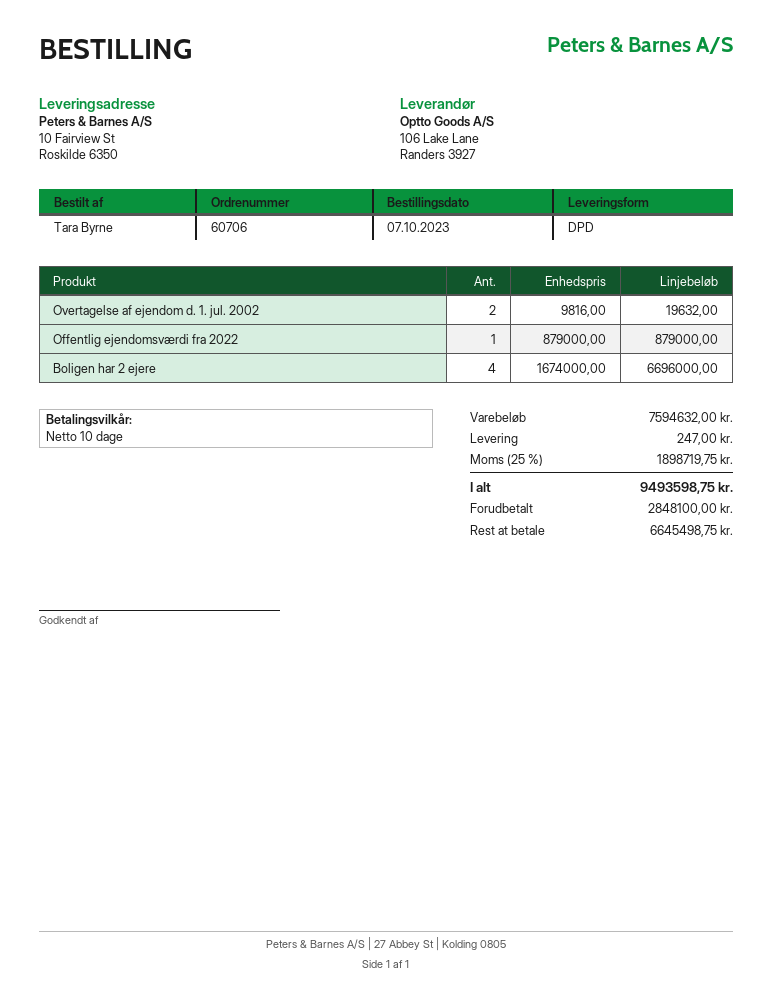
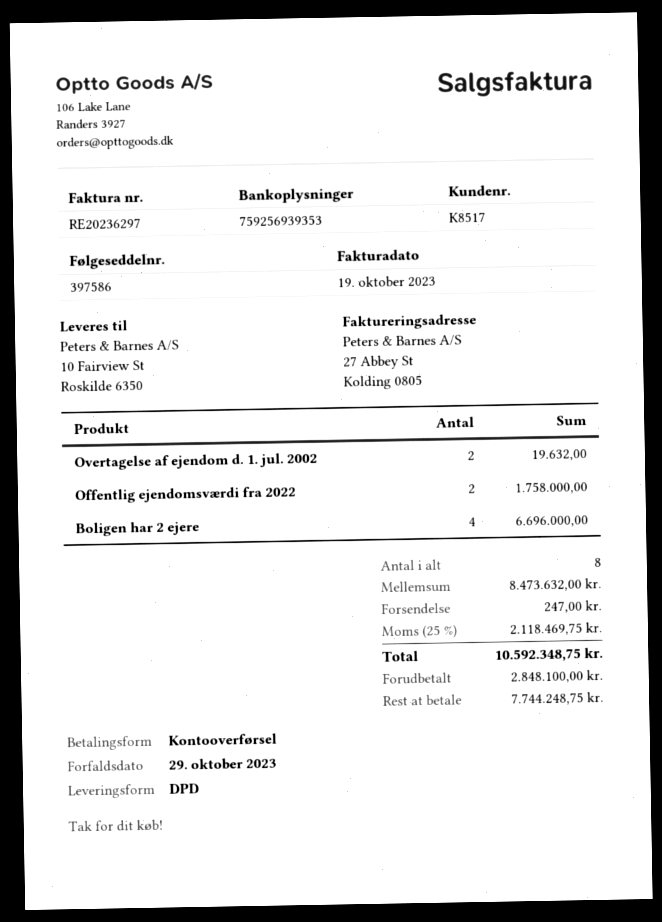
Offentlig ejendomsværdi fra 2022: 1 for 879000.00 -> 2 for 1758000.00
subtotal: 7594632.00 -> 8473632.00
tax: 25% = 1898719.75 -> 25% = 2118469.75
total: 9493598.75 -> 10592348.75
balance: 6645498.75 -> 7744248.75

